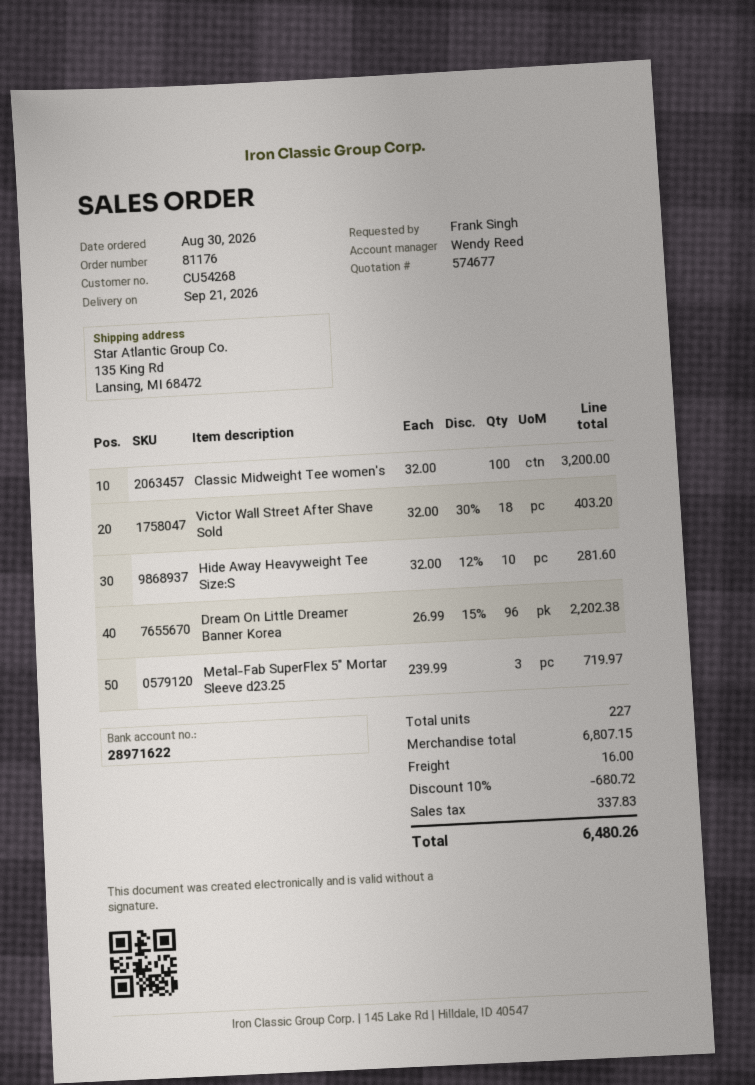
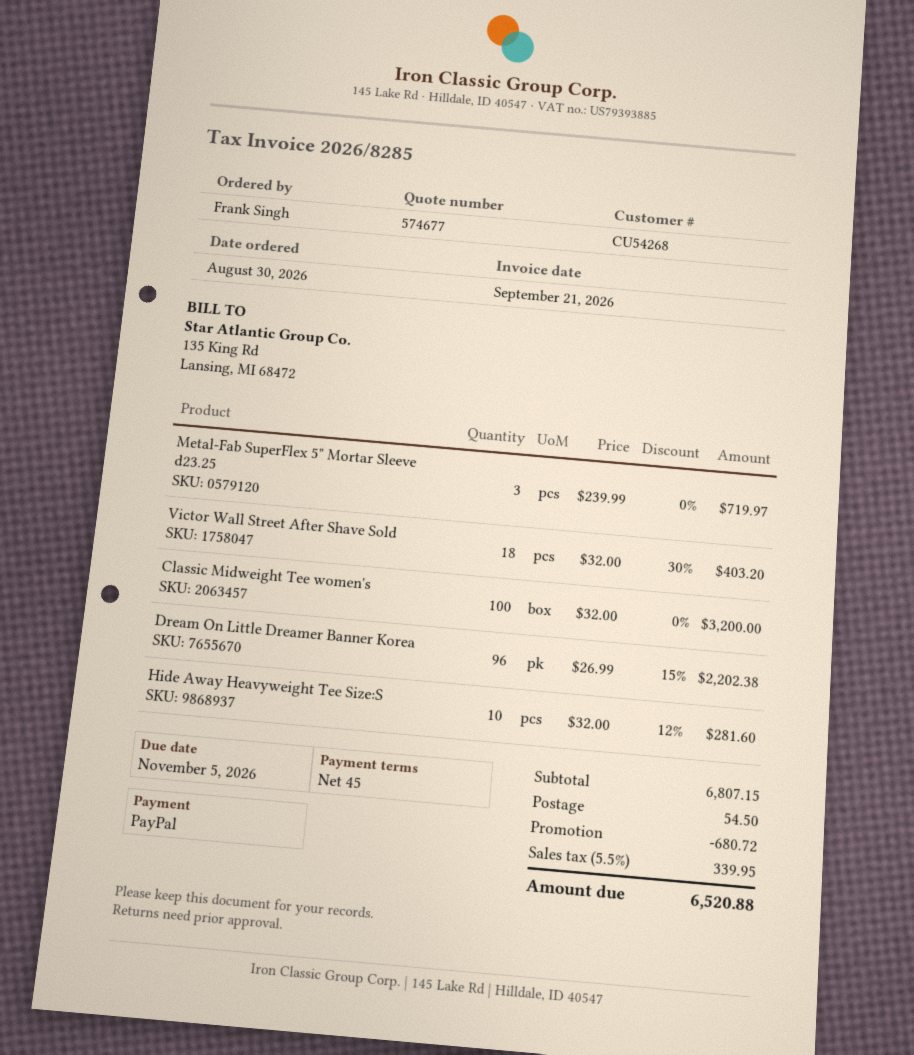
shipping: 16.00 -> 54.50
tax: 337.83 -> 339.95
total: 6480.26 -> 6520.88

